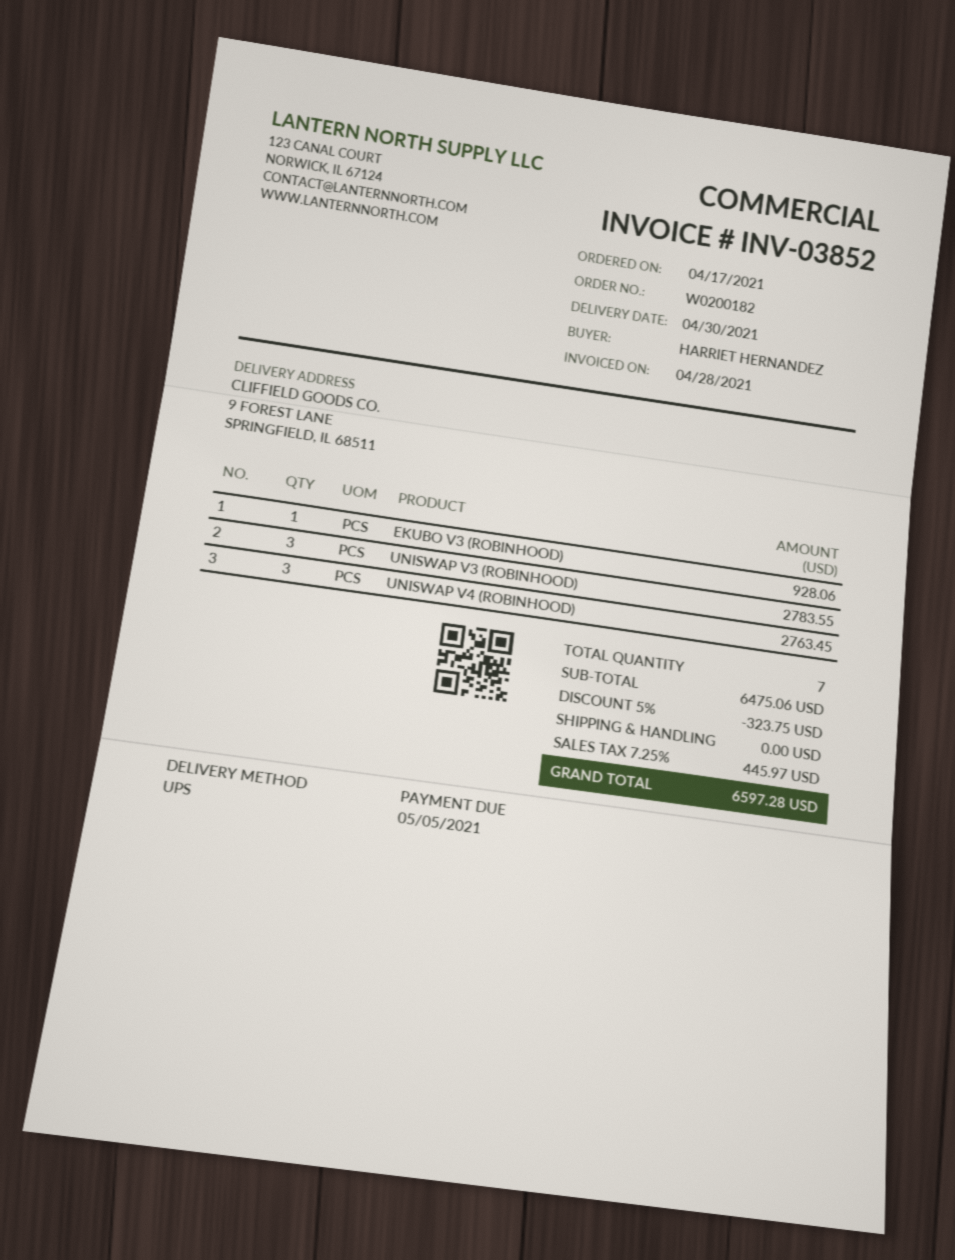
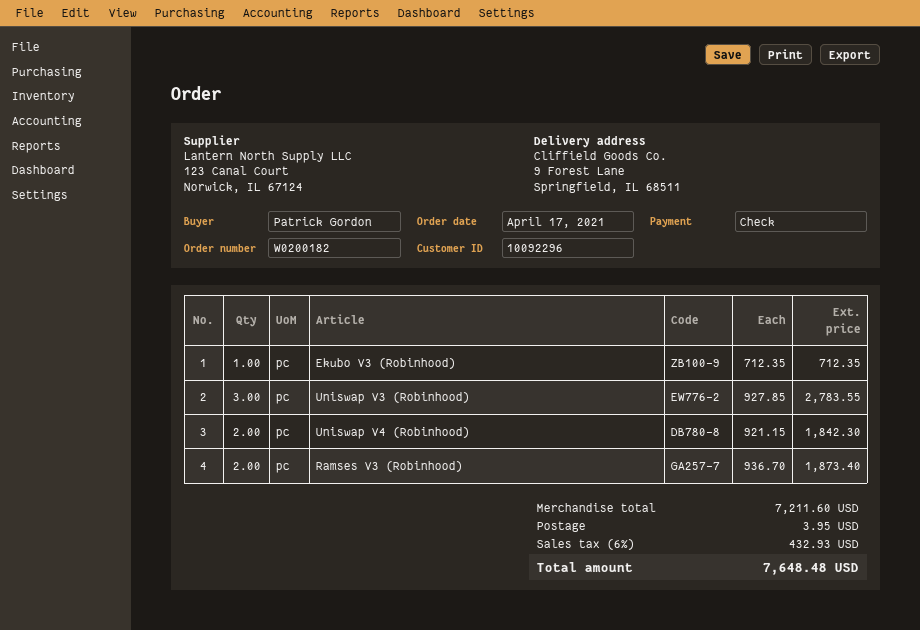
ordered by: HARRIET HERNANDEZ -> Patrick Gordon
EKUBO V3 (ROBINHOOD): 1 for 928.06 -> 1 for 712.35
UNISWAP V4 (ROBINHOOD): 3 for 2763.45 -> 2 for 1842.30
Ramses V3 (Robinhood): none -> 2 for 1873.40
subtotal: 6475.06 -> 7211.60
discount: 5% = 323.75 -> none
shipping: 0.00 -> 3.95
tax: 7.25% = 445.97 -> 6% = 432.93
total: 6597.28 -> 7648.48

